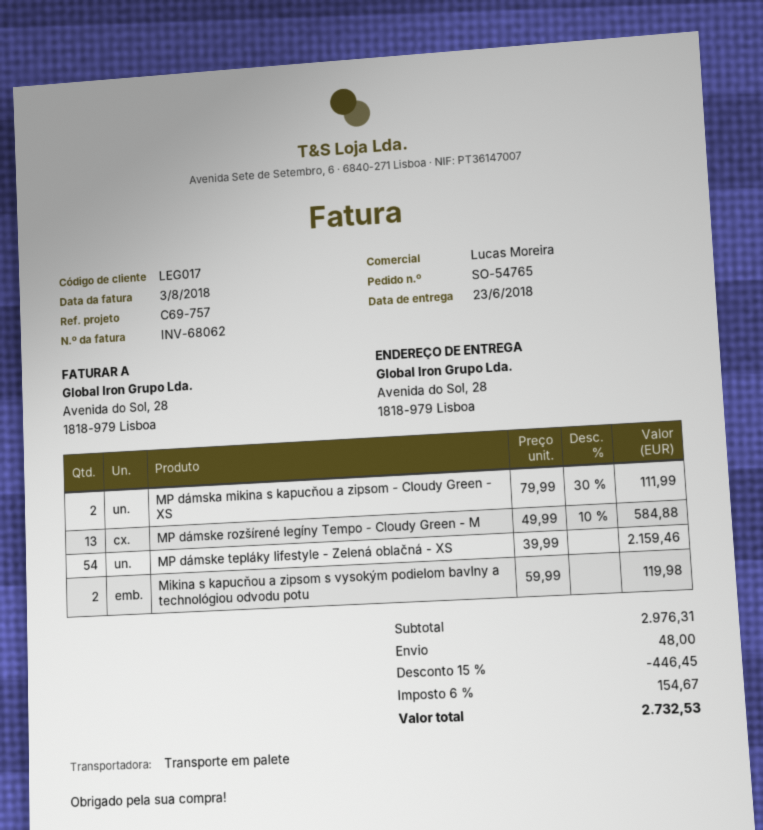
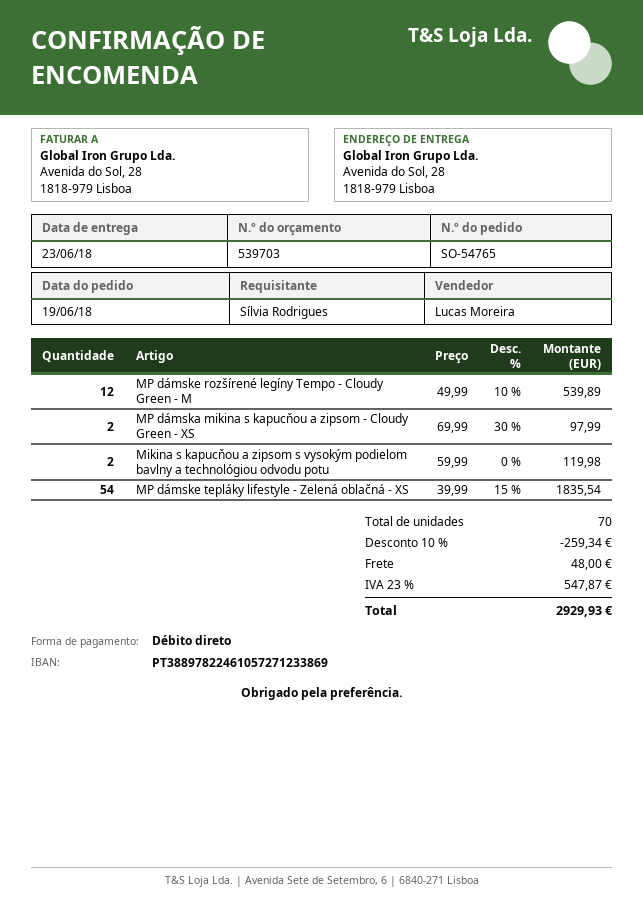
MP dámska mikina s kapucňou a zipsom - Cloudy Green - XS: 2 x 79.99 - 30% = 111.99 -> 2 x 69.99 - 30% = 97.99
MP dámske rozšírené legíny Tempo - Cloudy Green - M: 13 x 49.99 - 10% = 584.88 -> 12 x 49.99 - 10% = 539.89
MP dámske tepláky lifestyle - Zelená oblačná - XS: 54 x 39.99 = 2159.46 -> 54 x 39.99 - 15% = 1835.54
discount: 15% = 446.45 -> 10% = 259.34
tax: 6% = 154.67 -> 23% = 547.87
total: 2732.53 -> 2929.93

